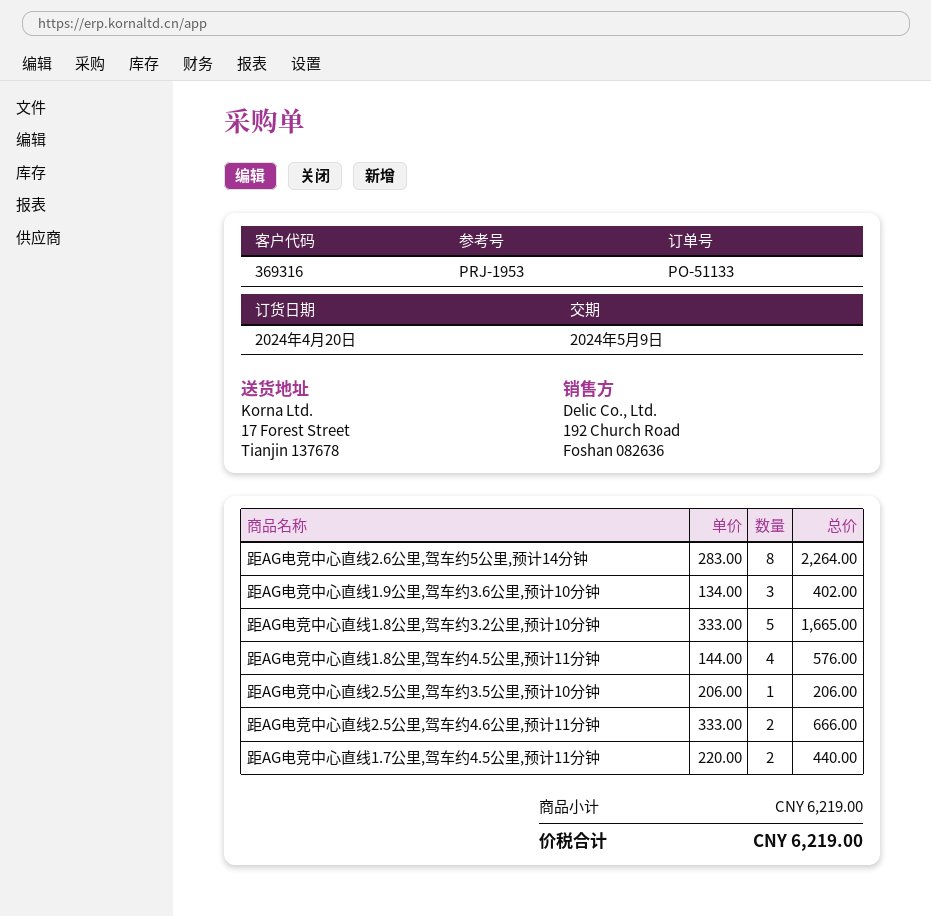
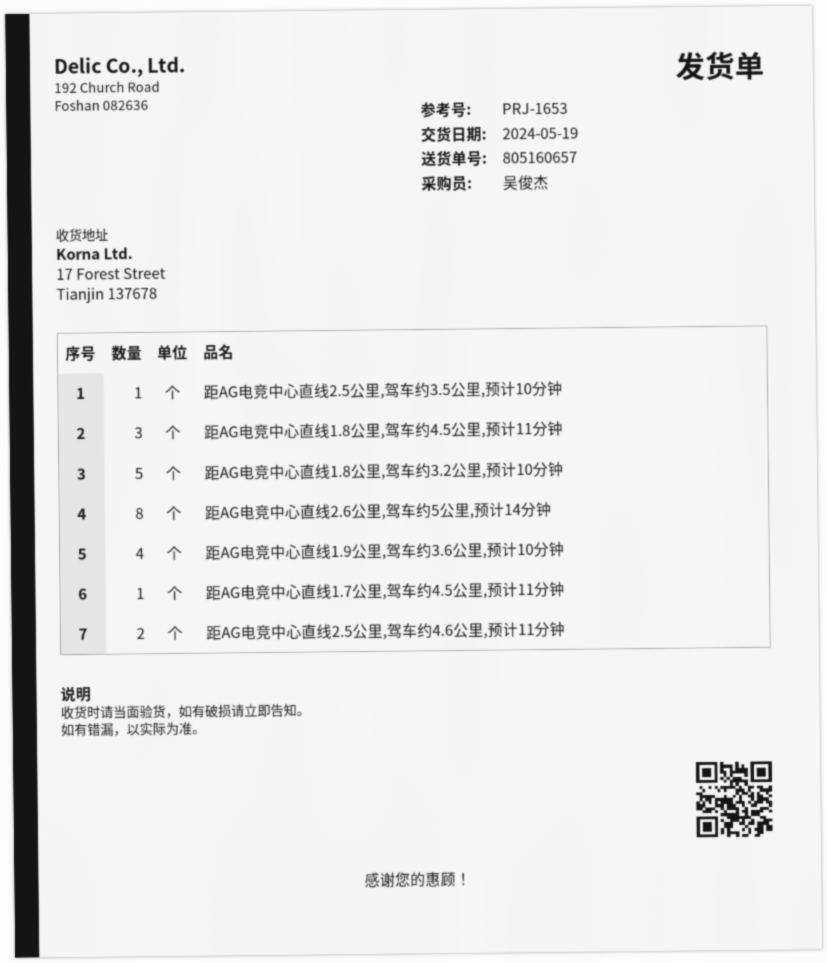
delivery date: 2024-05-09 -> 2024-05-19
reference: PRJ-1953 -> PRJ-1653
距AG电竞中心直线1.9公里,驾车约3.6公里,预计10分钟: 3 -> 4
距AG电竞中心直线1.8公里,驾车约4.5公里,预计11分钟: 4 -> 3
距AG电竞中心直线1.7公里,驾车约4.5公里,预计11分钟: 2 -> 1

